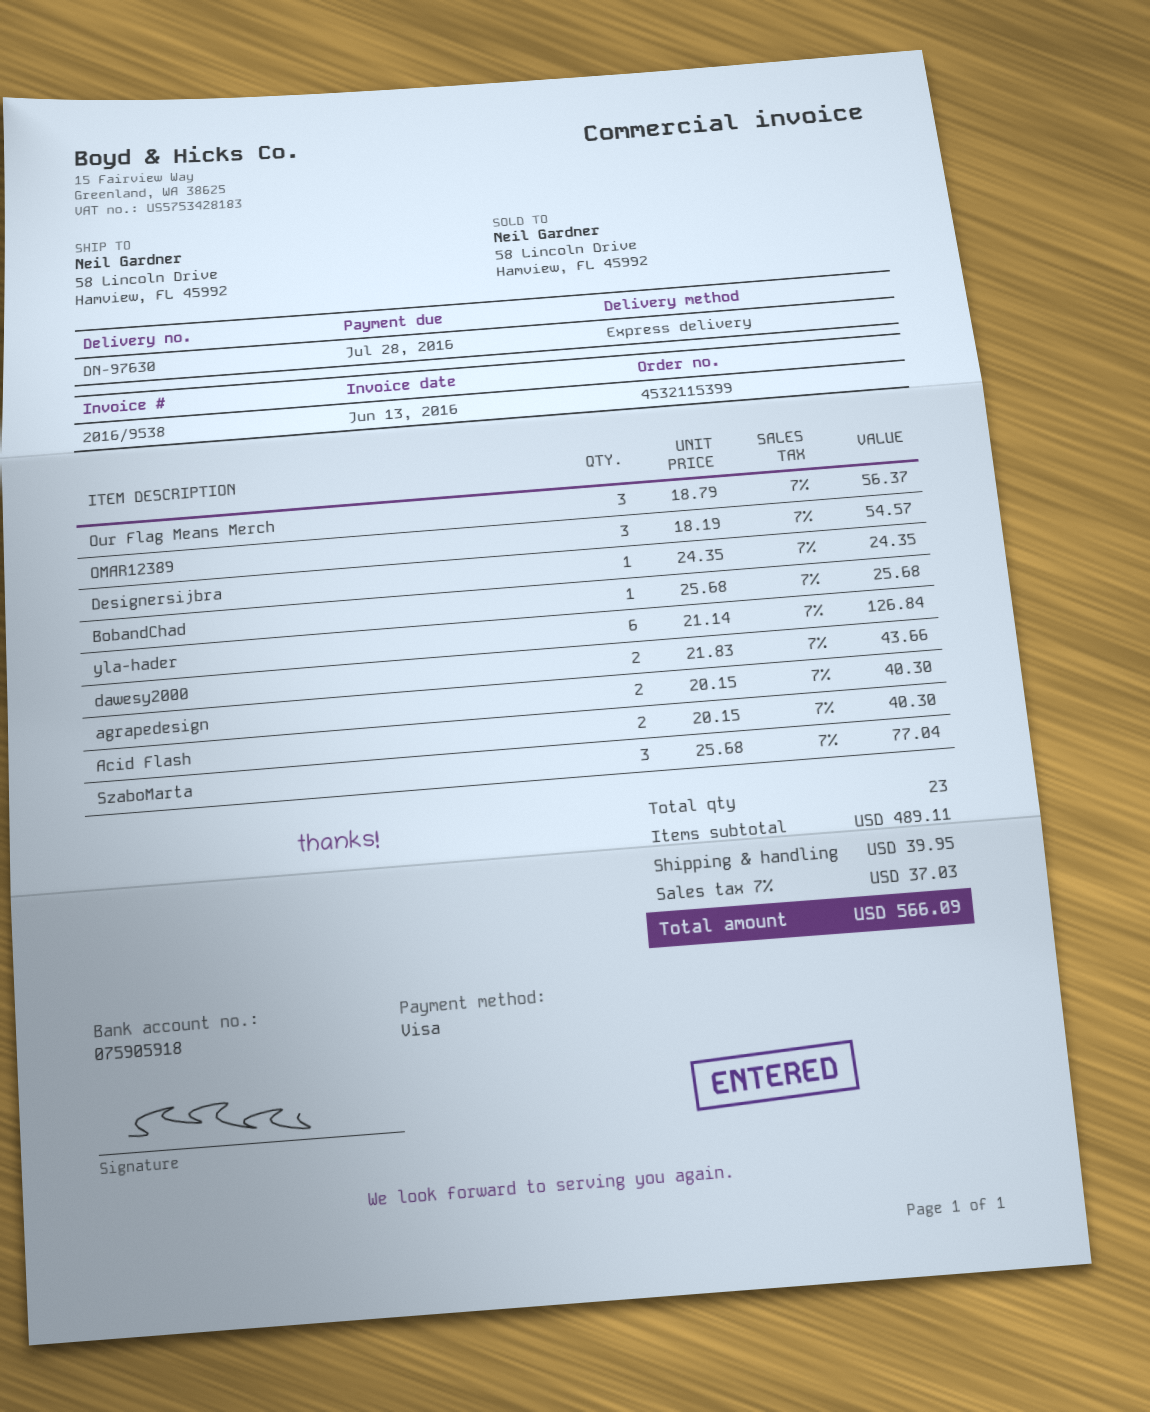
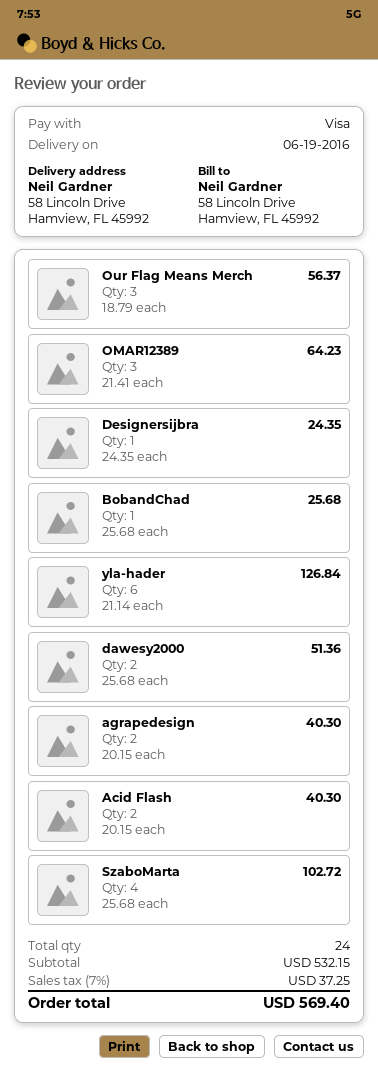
OMAR12389: 3 x 18.19 = 54.57 -> 3 x 21.41 = 64.23
dawesy2000: 2 x 21.83 = 43.66 -> 2 x 25.68 = 51.36
SzaboMarta: 3 x 25.68 = 77.04 -> 4 x 25.68 = 102.72
total quantity: 23 -> 24
subtotal: 489.11 -> 532.15
shipping: 39.95 -> none
tax: 7% = 37.03 -> 7% = 37.25
total: 566.09 -> 569.40

